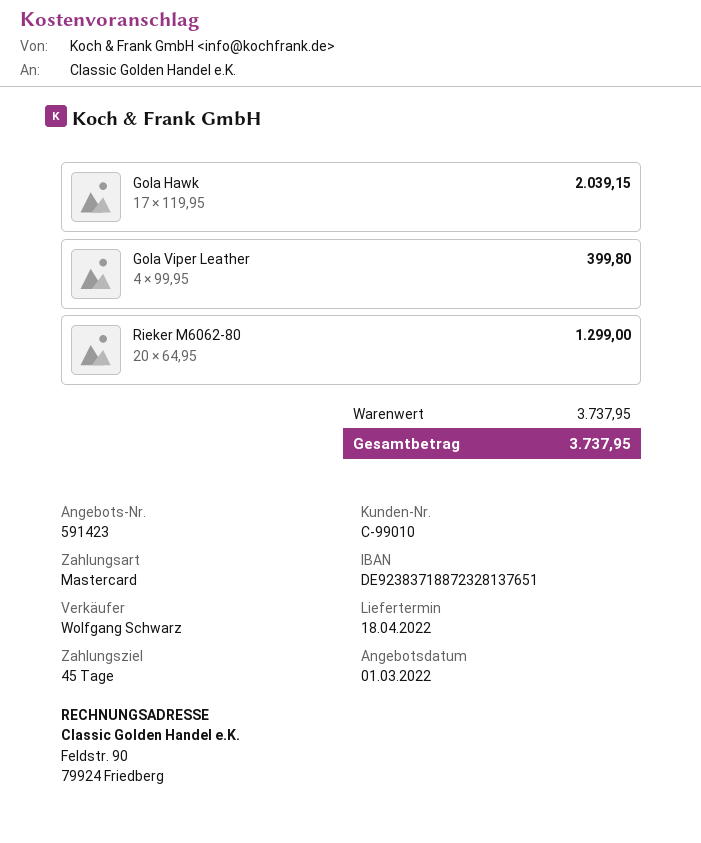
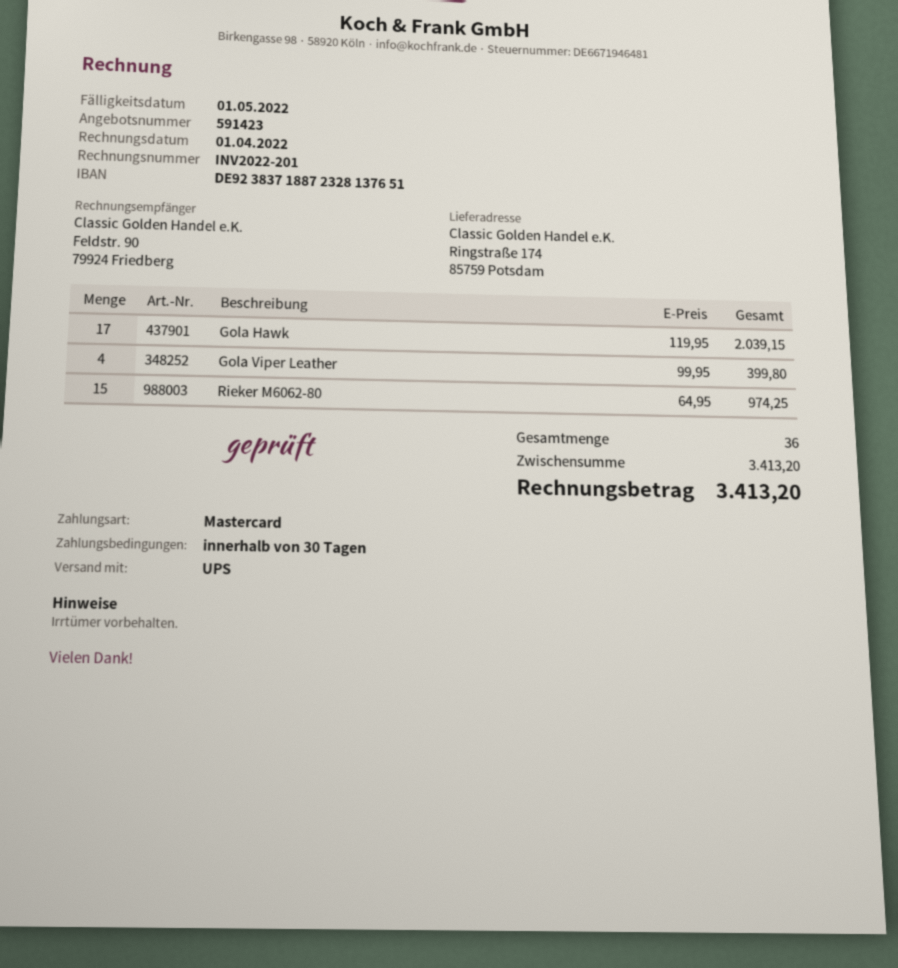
payment terms: 45 days -> 30 days
Rieker M6062-80: 20 x 64.95 = 1299.00 -> 15 x 64.95 = 974.25
subtotal: 3737.95 -> 3413.20
total: 3737.95 -> 3413.20

